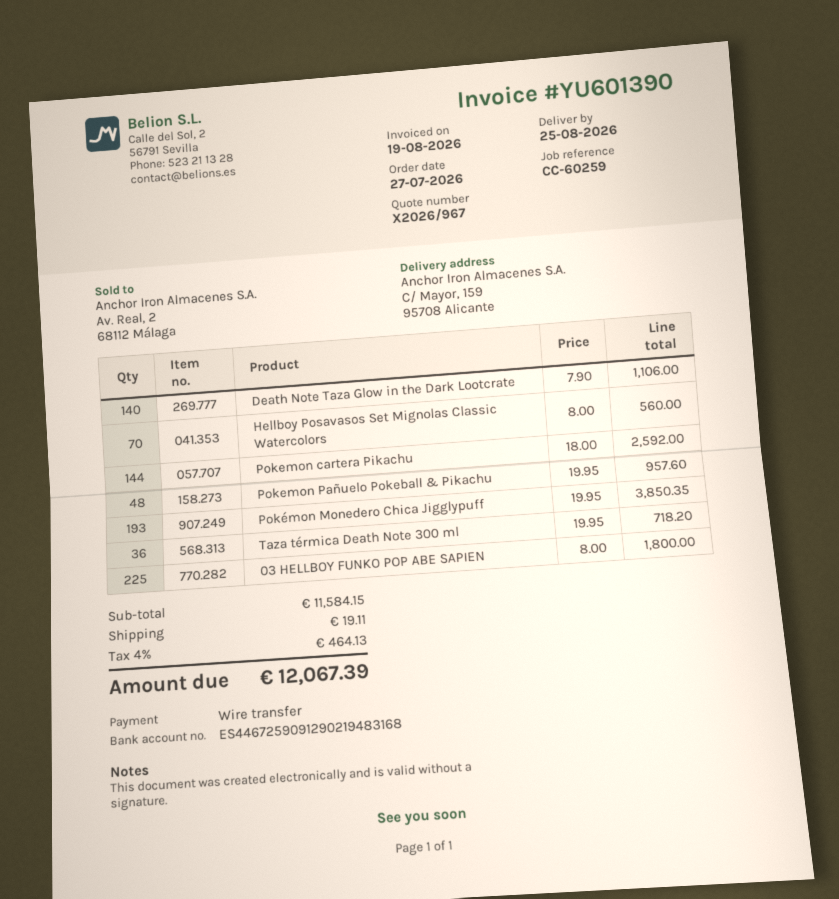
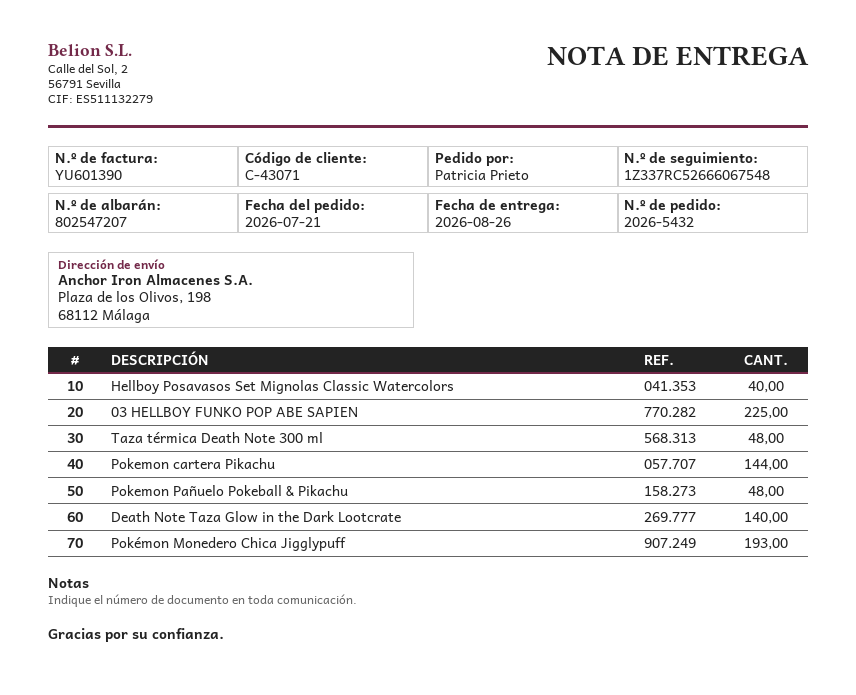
order date: 2026-07-27 -> 2026-07-21
delivery date: 2026-08-25 -> 2026-08-26
ship to: C/ Mayor, 159, 95708 Alicante -> Plaza de los Olivos, 198, 68112 Málaga
Hellboy Posavasos Set Mignolas Classic Watercolors: 70 -> 40
Taza térmica Death Note 300 ml: 36 -> 48

